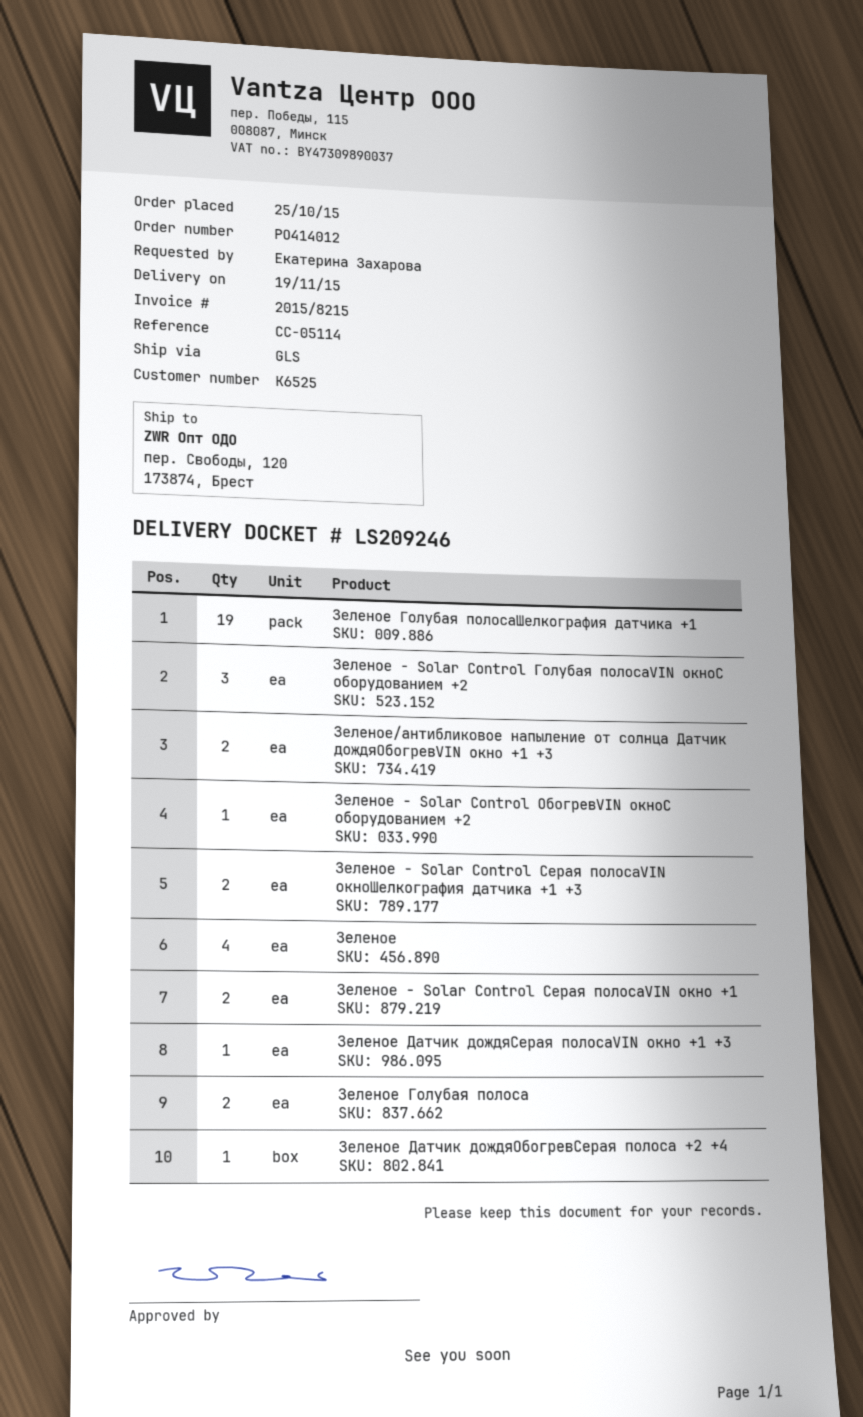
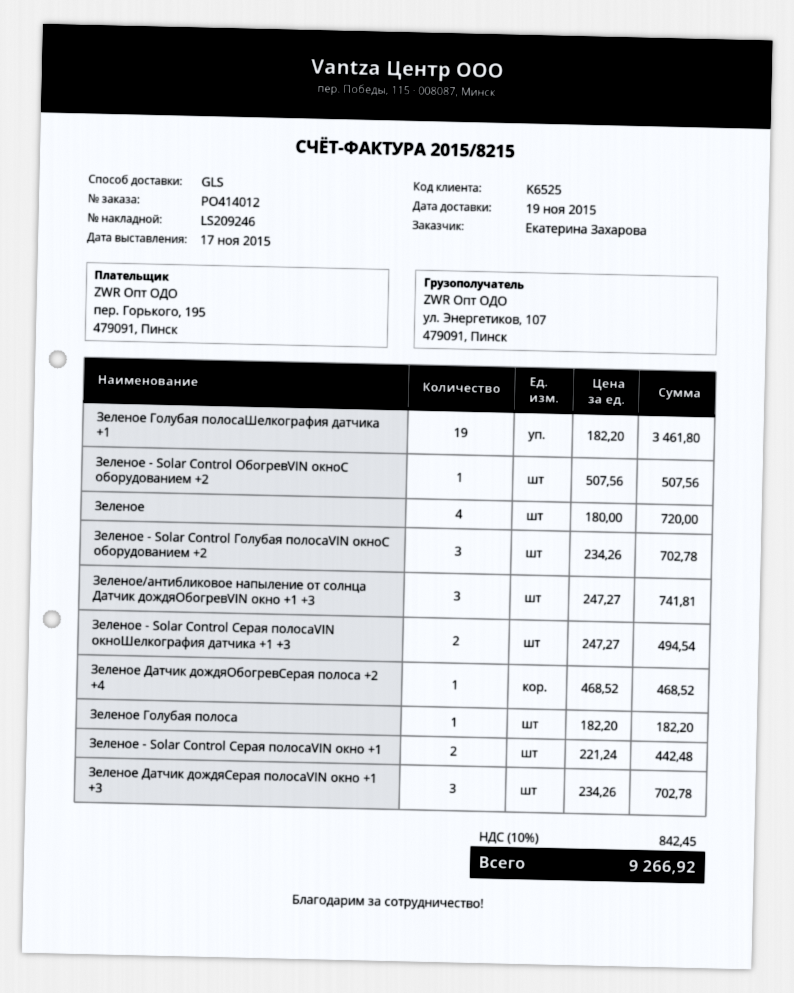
ship to: пер. Свободы, 120, 173874, Брест -> ул. Энергетиков, 107, 479091, Пинск
Зеленое/антибликовое напыление от солнца Датчик дождяОбогревVIN окно +1 +3: 2 -> 3
Зеленое Датчик дождяСерая полосаVIN окно +1 +3: 1 -> 3
Зеленое Голубая полоса: 2 -> 1

